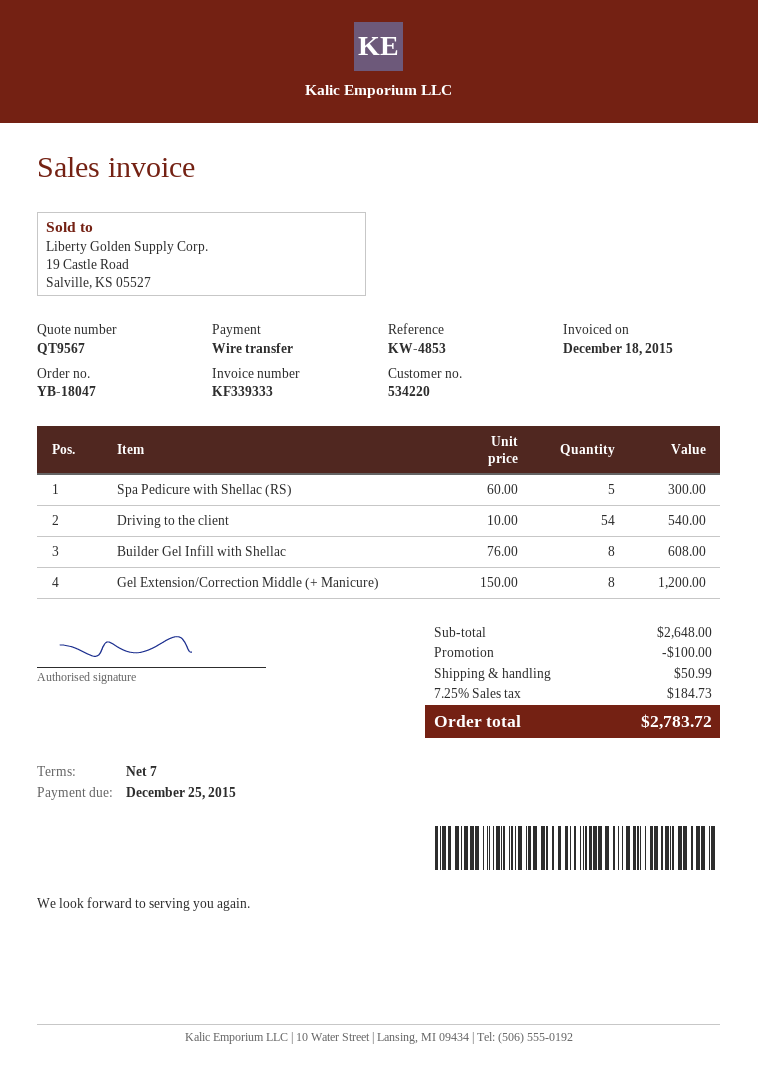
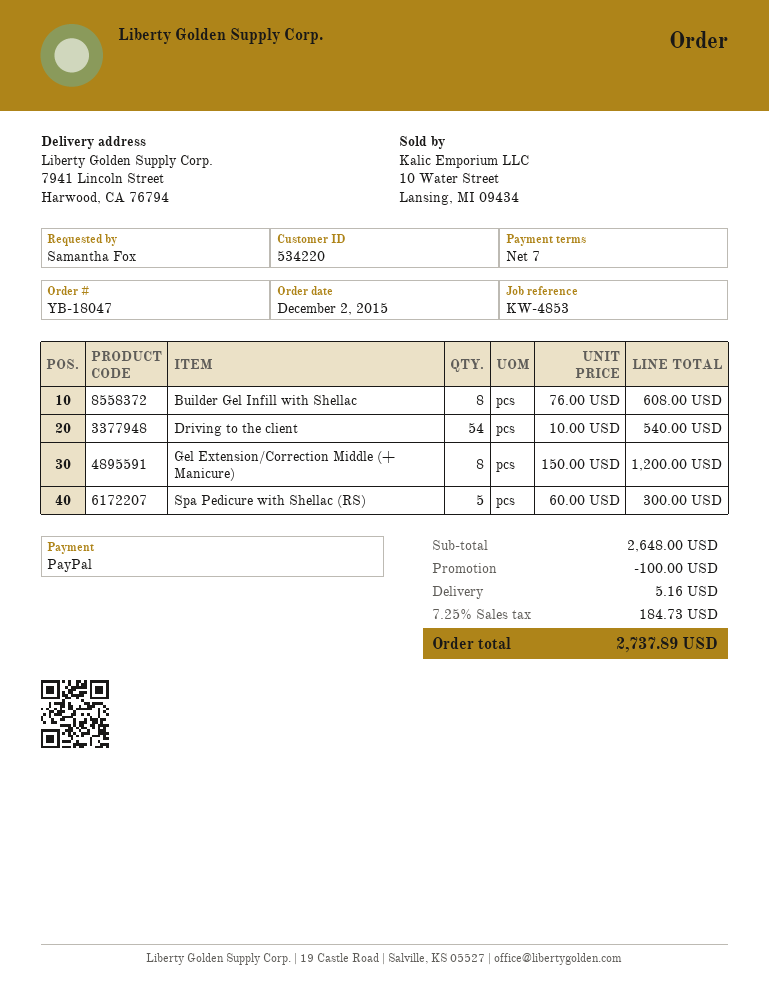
payment method: bank transfer -> PayPal
shipping: 50.99 -> 5.16
total: 2783.72 -> 2737.89

